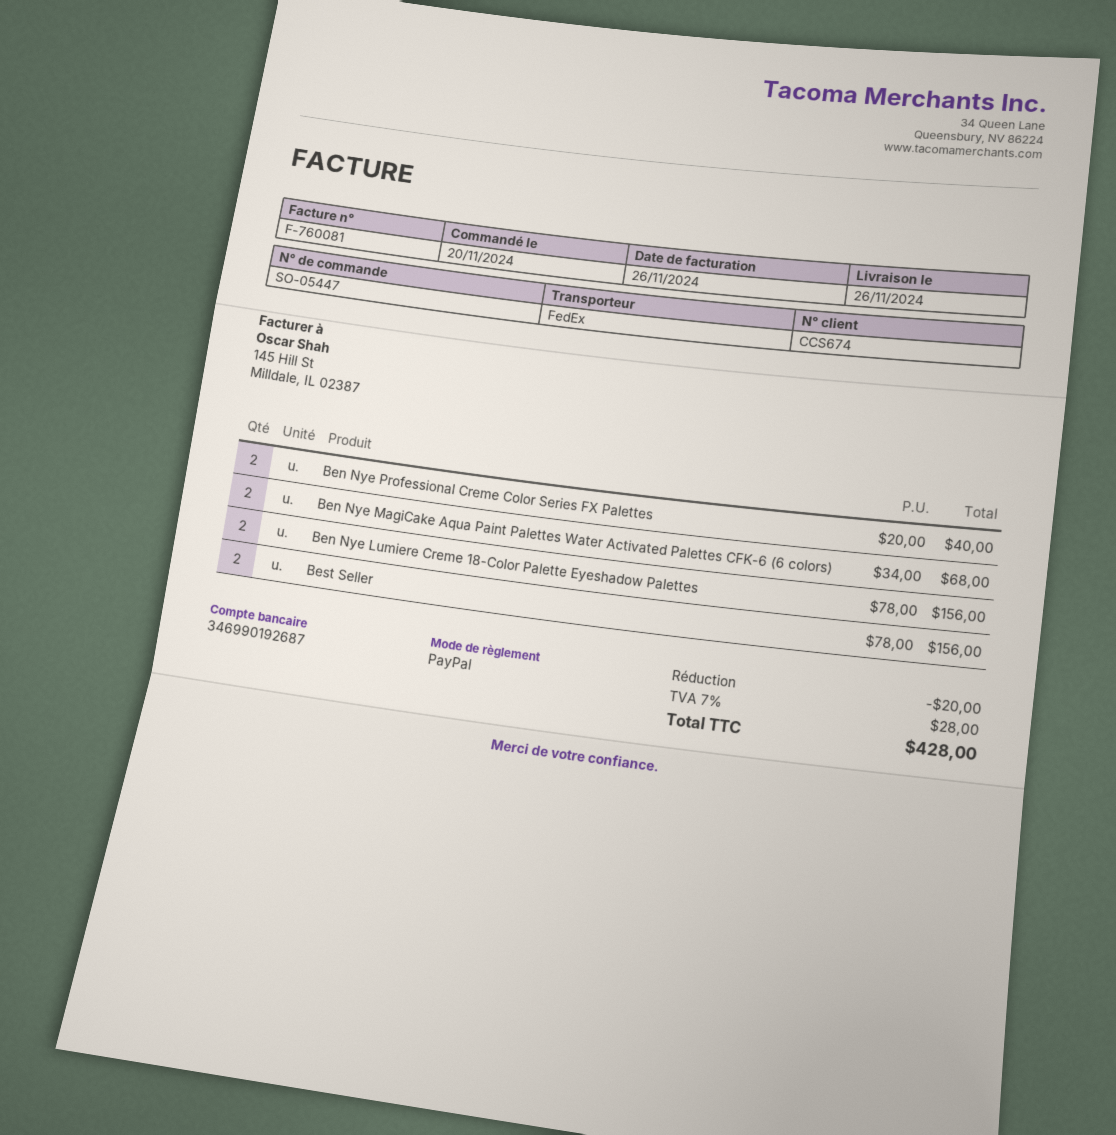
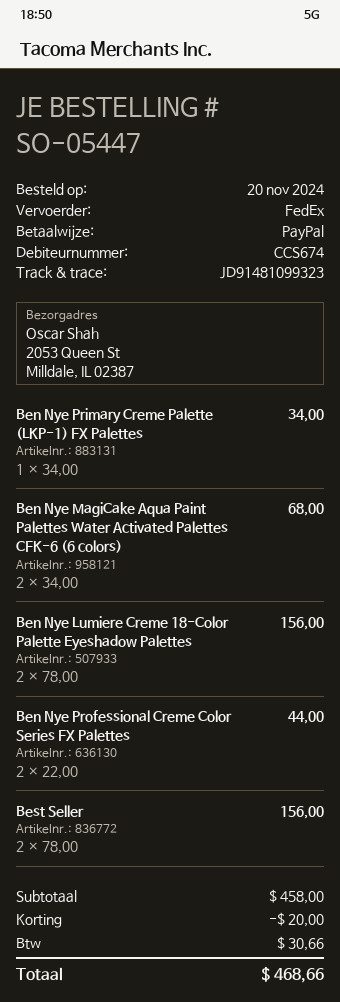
Ben Nye Professional Creme Color Series FX Palettes: 2 x 20.00 = 40.00 -> 2 x 22.00 = 44.00
Ben Nye Primary Creme Palette (LKP-1) FX Palettes: none -> 1 x 34.00 = 34.00
tax: 28.00 -> 30.66
total: 428.00 -> 468.66

